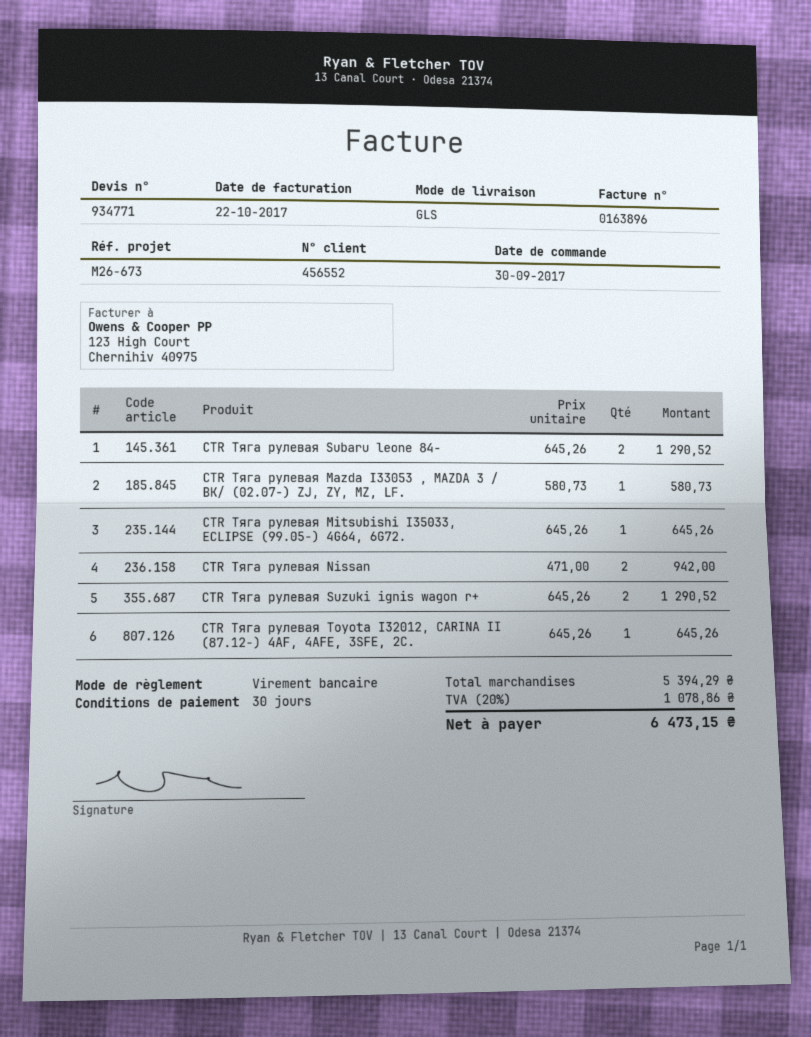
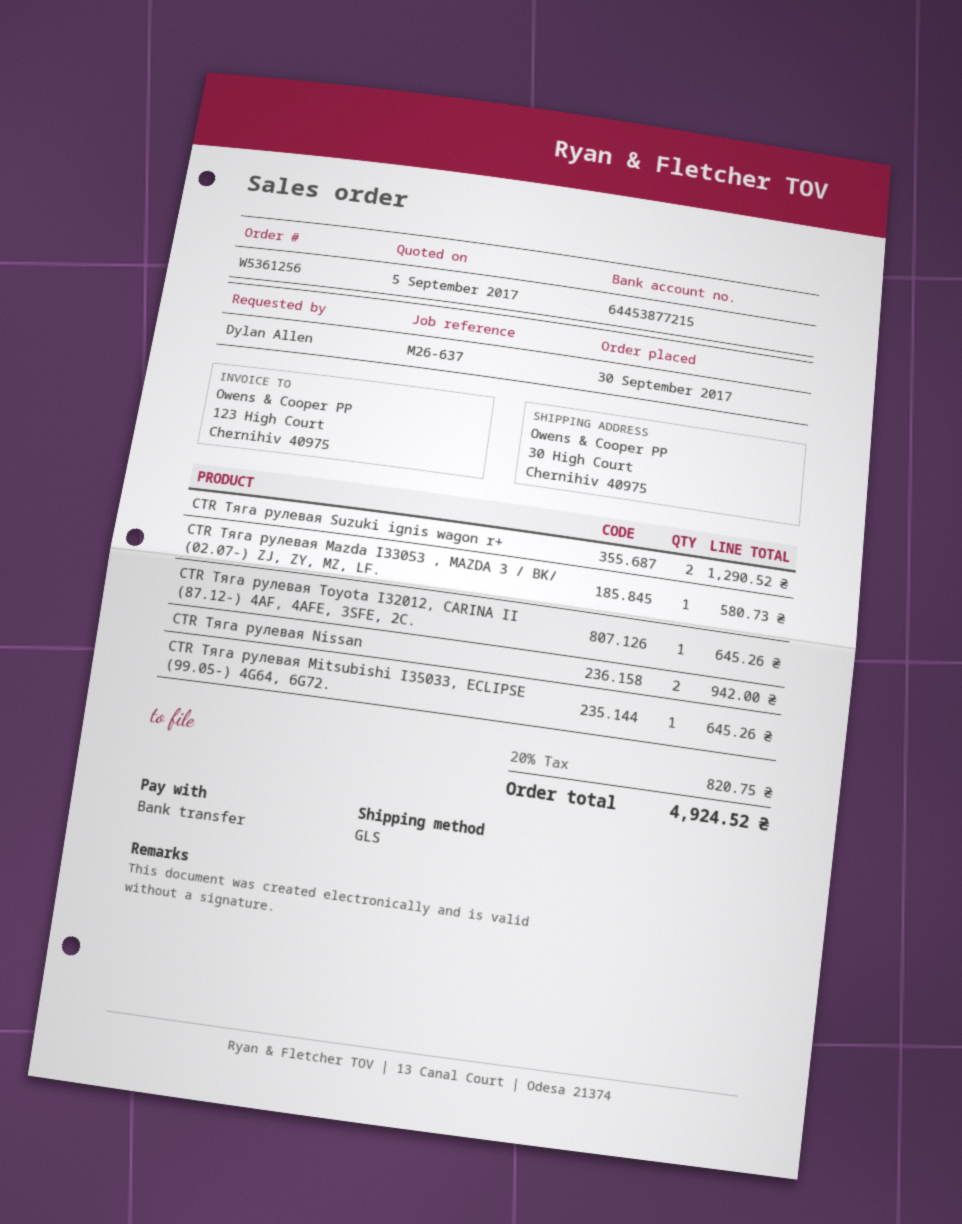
reference: M26-673 -> M26-637
CTR Тяга рулевая Subaru leone 84-: 2 for 1290.52 -> none
tax: 20% = 1078.86 -> 20% = 820.75
total: 6473.15 -> 4924.52

